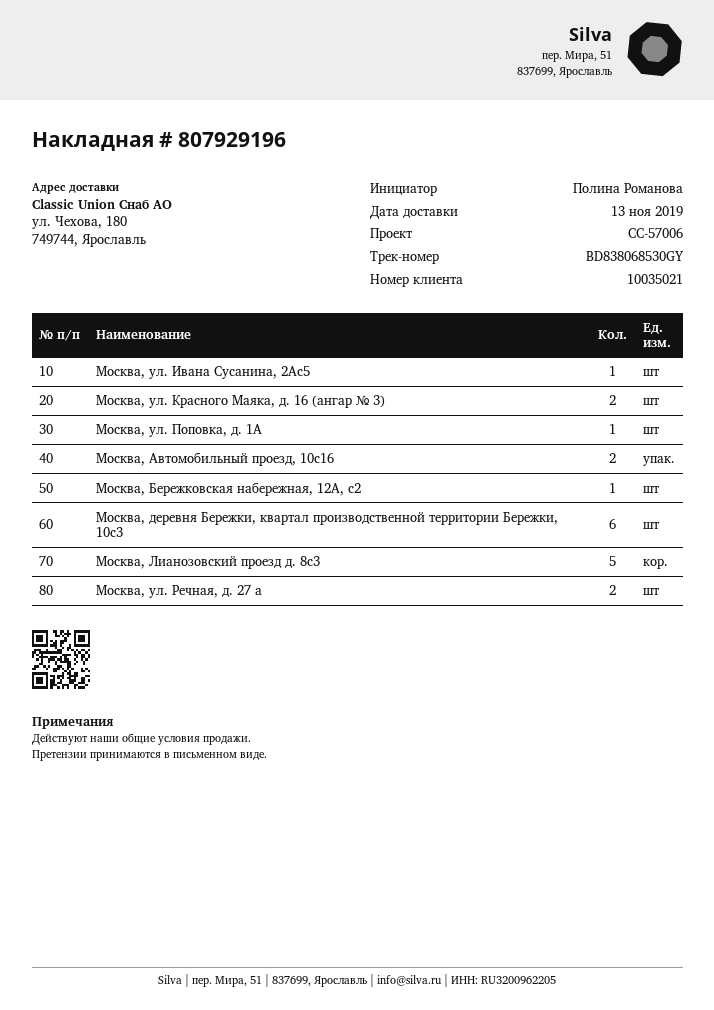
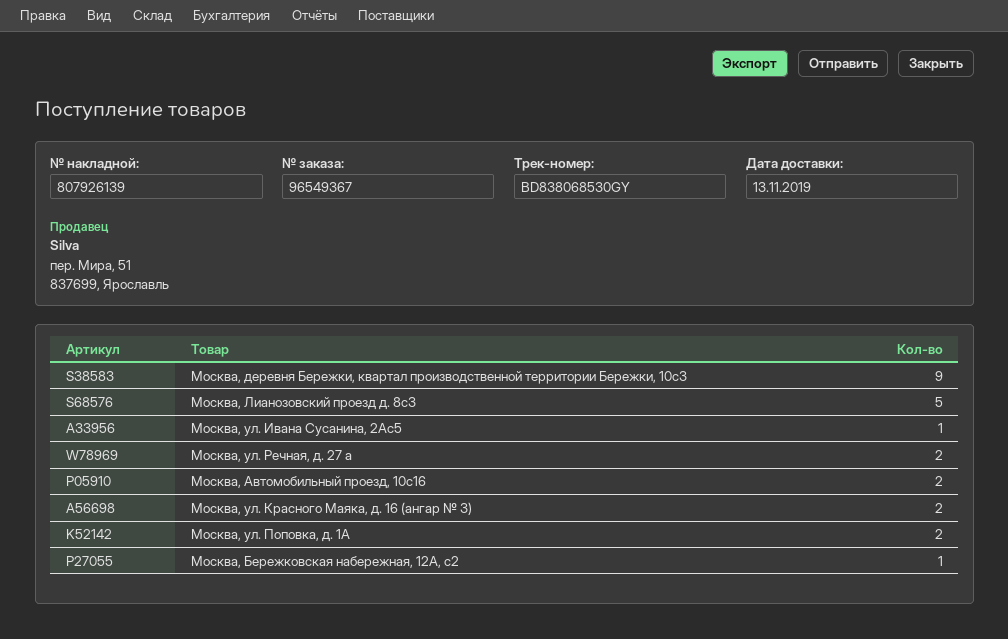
delivery note number: 807929196 -> 807926139
Москва, ул. Поповка, д. 1А: 1 -> 2
Москва, деревня Бережки, квартал производственной территории Бережки, 10с3: 6 -> 9

